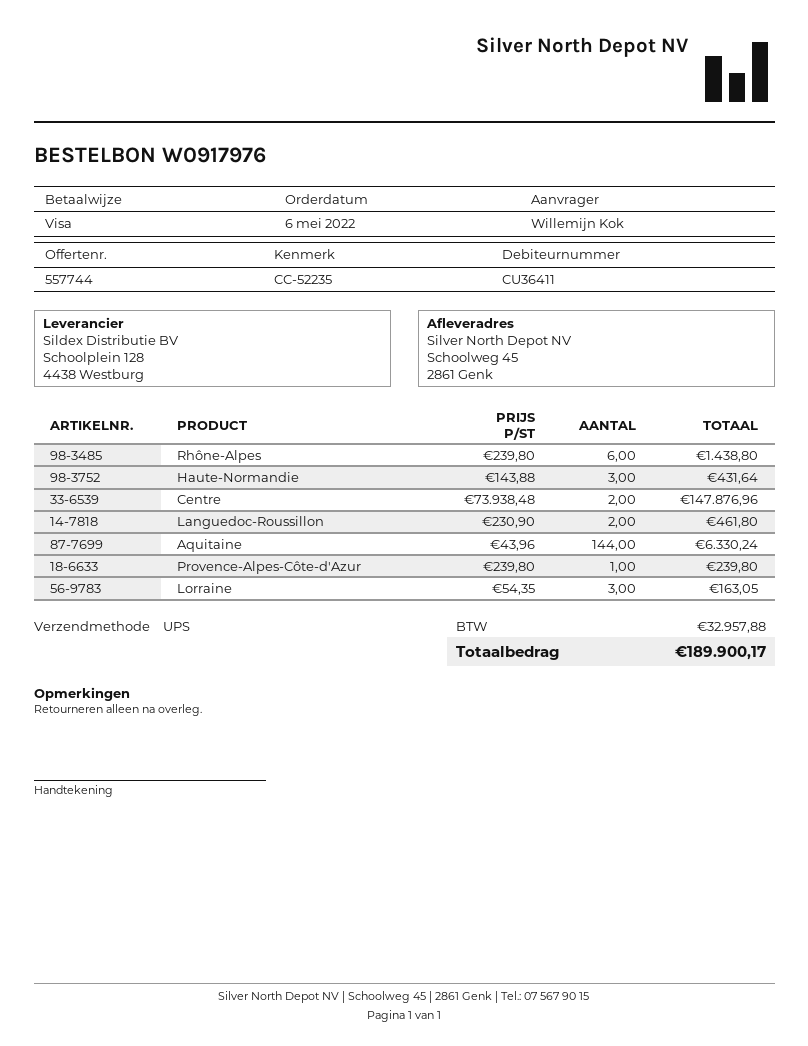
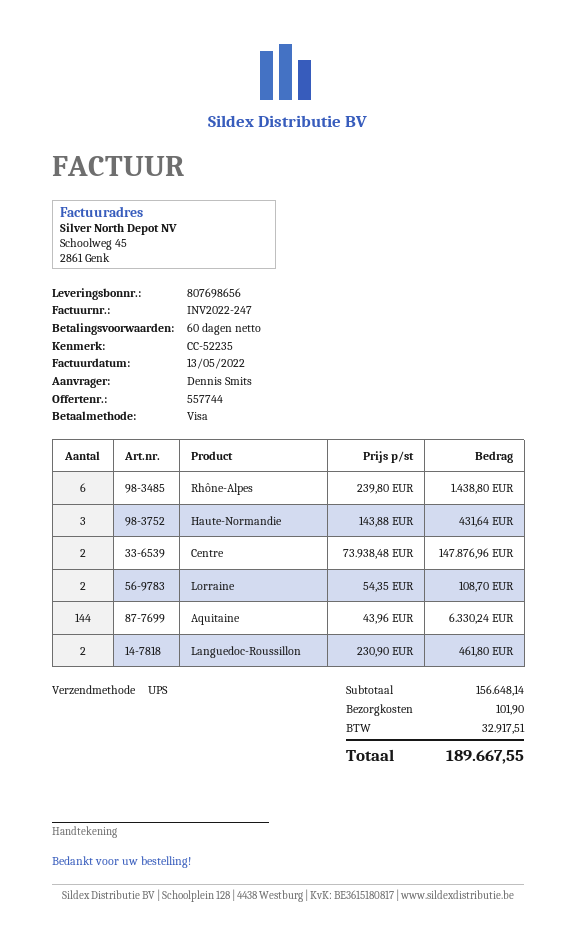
ordered by: Willemijn Kok -> Dennis Smits
Provence-Alpes-Côte-d'Azur: 1 x 239.80 = 239.80 -> none
Lorraine: 3 x 54.35 = 163.05 -> 2 x 54.35 = 108.70
shipping: none -> 101.90
tax: 32957.88 -> 32917.51
total: 189900.17 -> 189667.55

